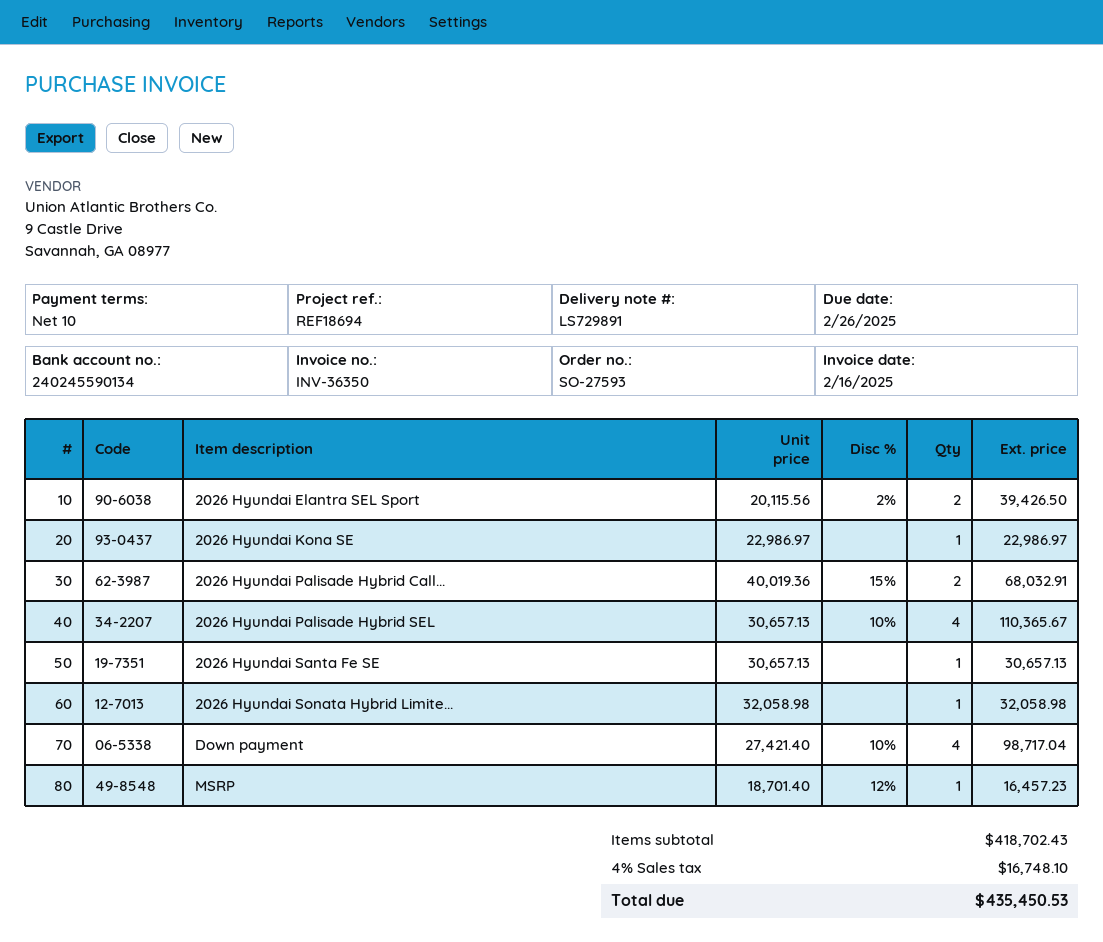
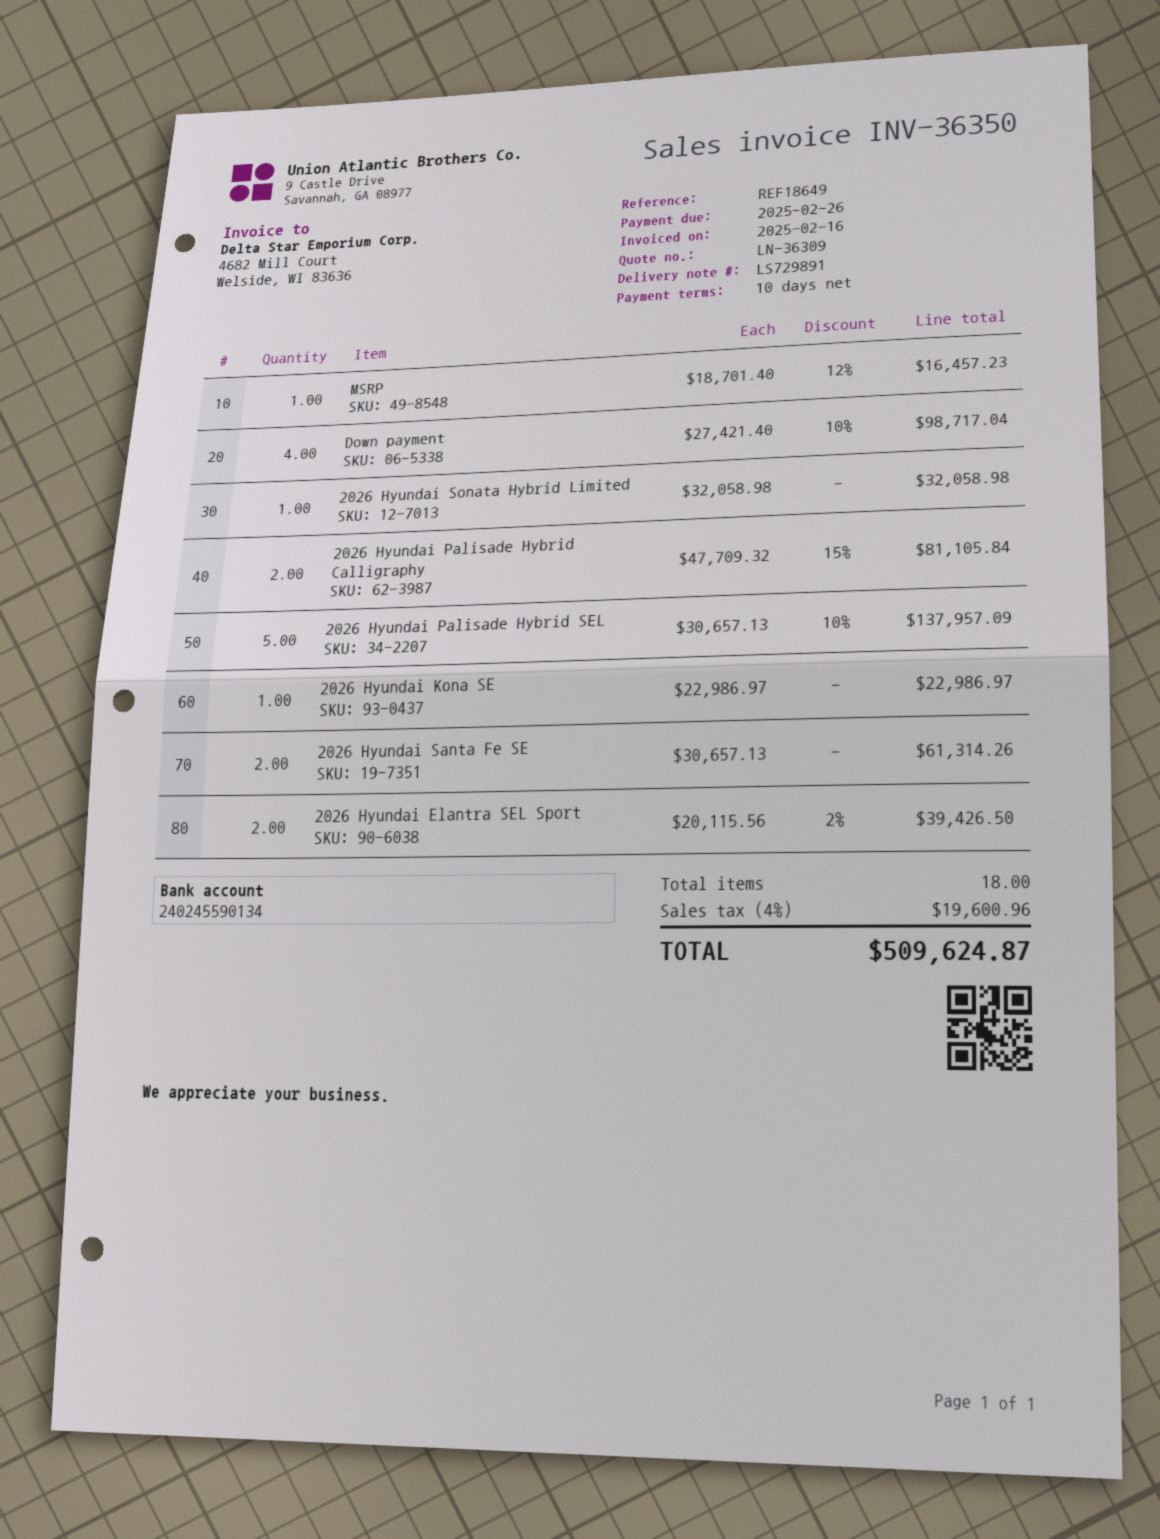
reference: REF18694 -> REF18649
2026 Hyundai Palisade Hybrid Call...: 2 x 40019.36 - 15% = 68032.91 -> 2 x 47709.32 - 15% = 81105.84
2026 Hyundai Palisade Hybrid SEL: 4 x 30657.13 - 10% = 110365.67 -> 5 x 30657.13 - 10% = 137957.09
2026 Hyundai Santa Fe SE: 1 x 30657.13 = 30657.13 -> 2 x 30657.13 = 61314.26
tax: 4% = 16748.10 -> 4% = 19600.96
total: 435450.53 -> 509624.87

